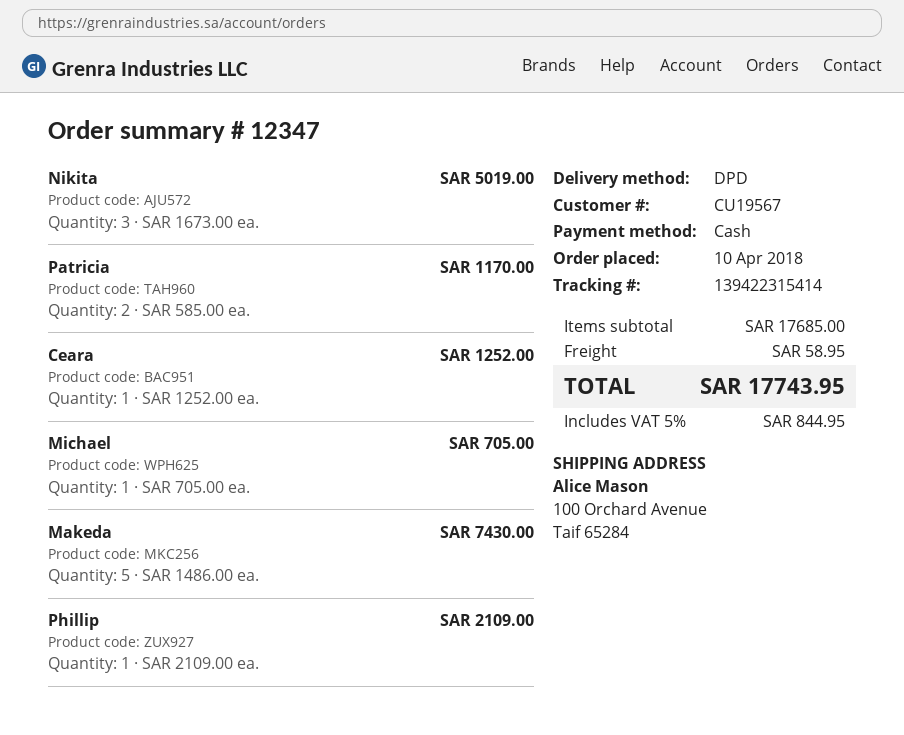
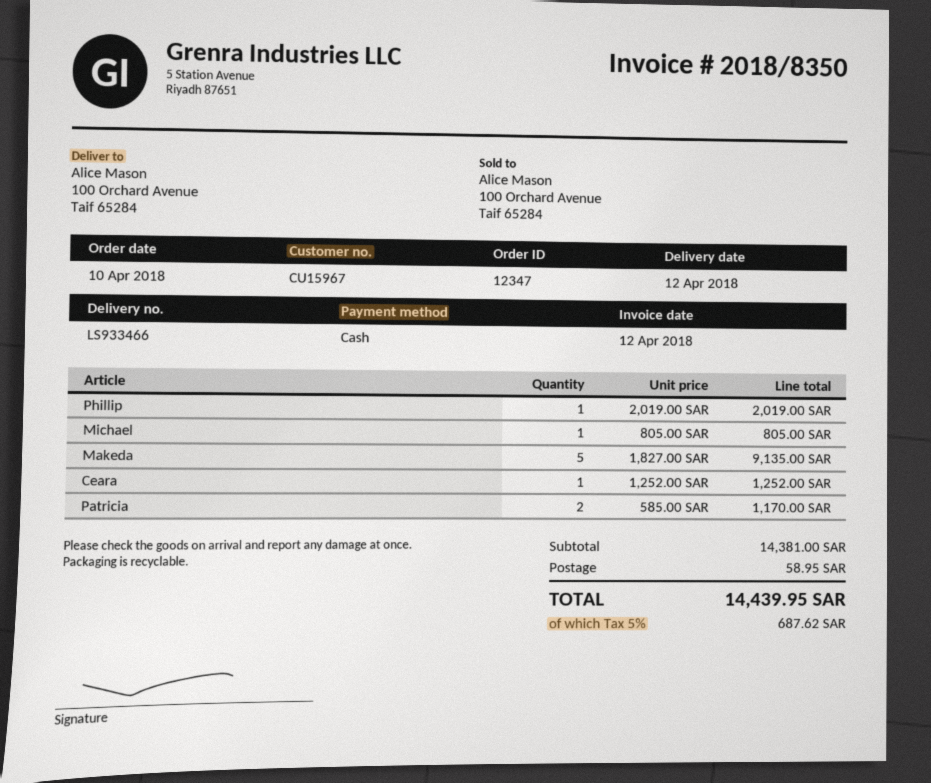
customer number: CU19567 -> CU15967
Nikita: 3 x 1673.00 = 5019.00 -> none
Michael: 1 x 705.00 = 705.00 -> 1 x 805.00 = 805.00
Makeda: 5 x 1486.00 = 7430.00 -> 5 x 1827.00 = 9135.00
Phillip: 1 x 2109.00 = 2109.00 -> 1 x 2019.00 = 2019.00
subtotal: 17685.00 -> 14381.00
tax: 5% = 844.95 -> 5% = 687.62
total: 17743.95 -> 14439.95

